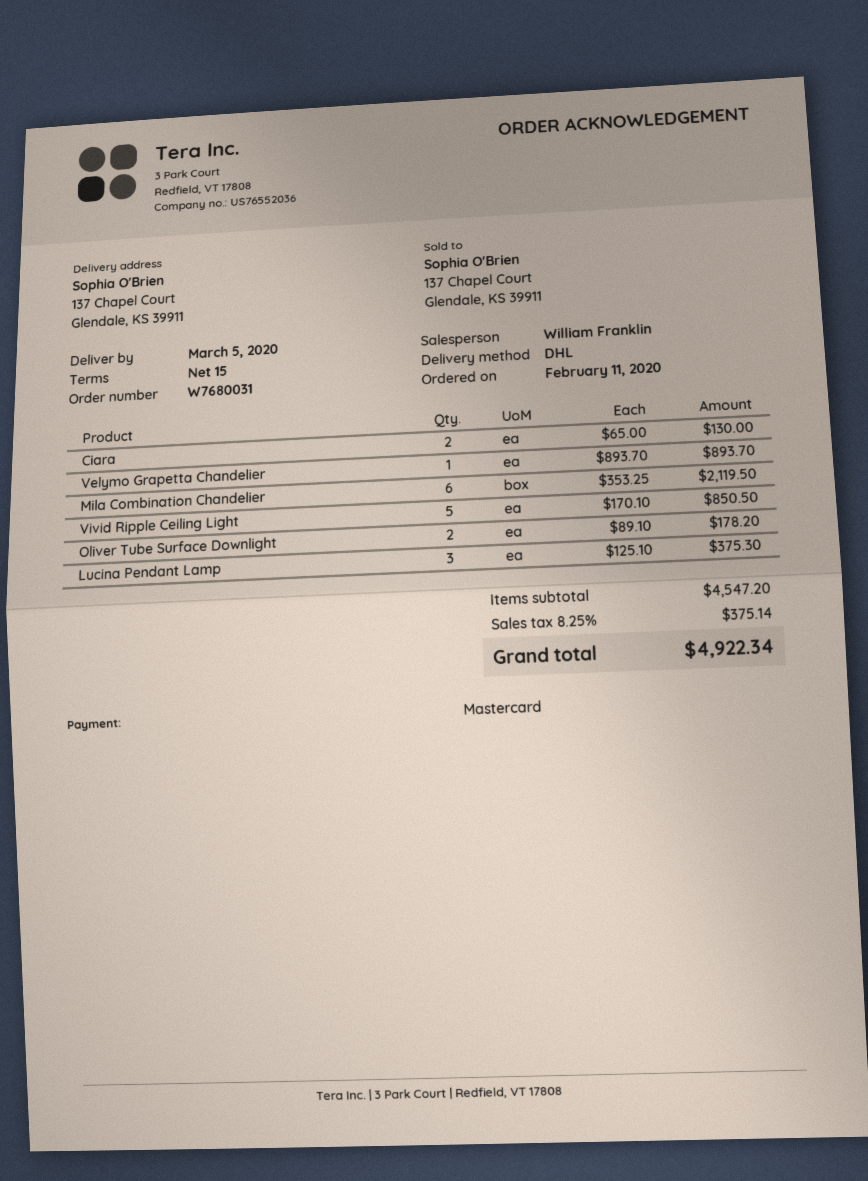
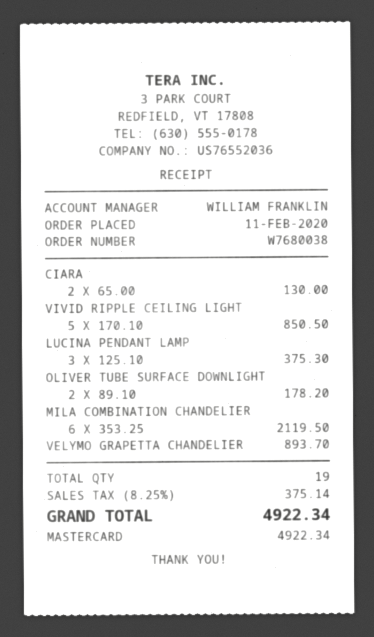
order number: W7680031 -> W7680038

